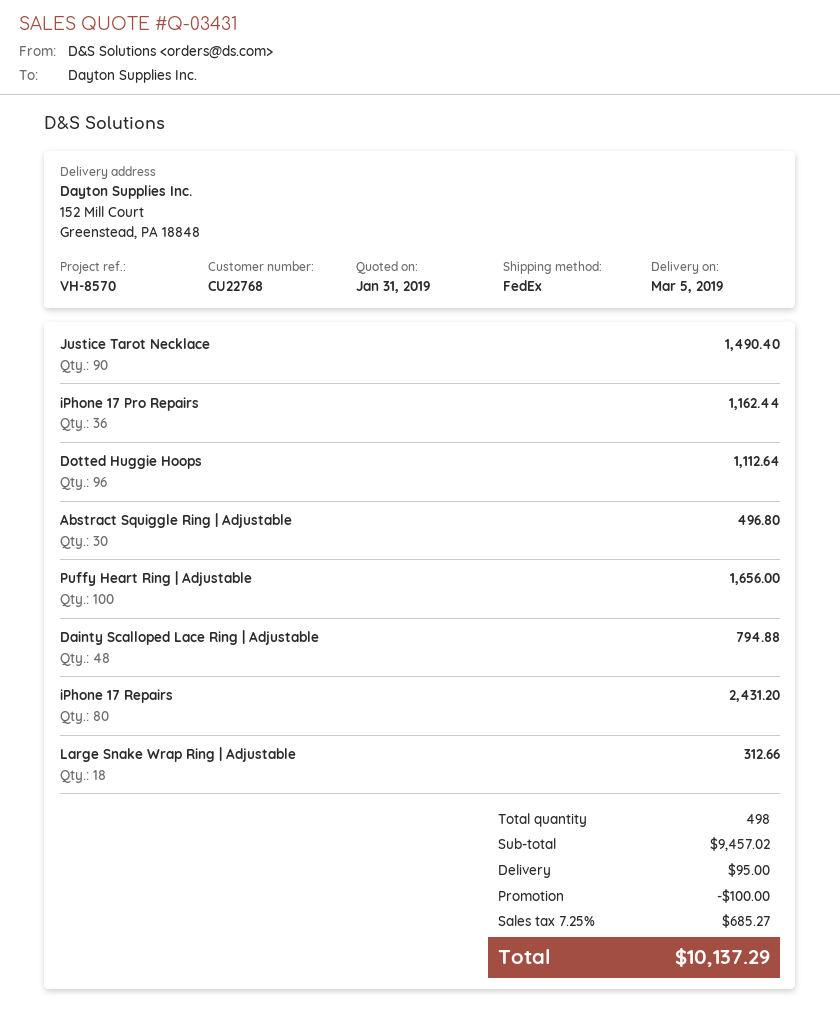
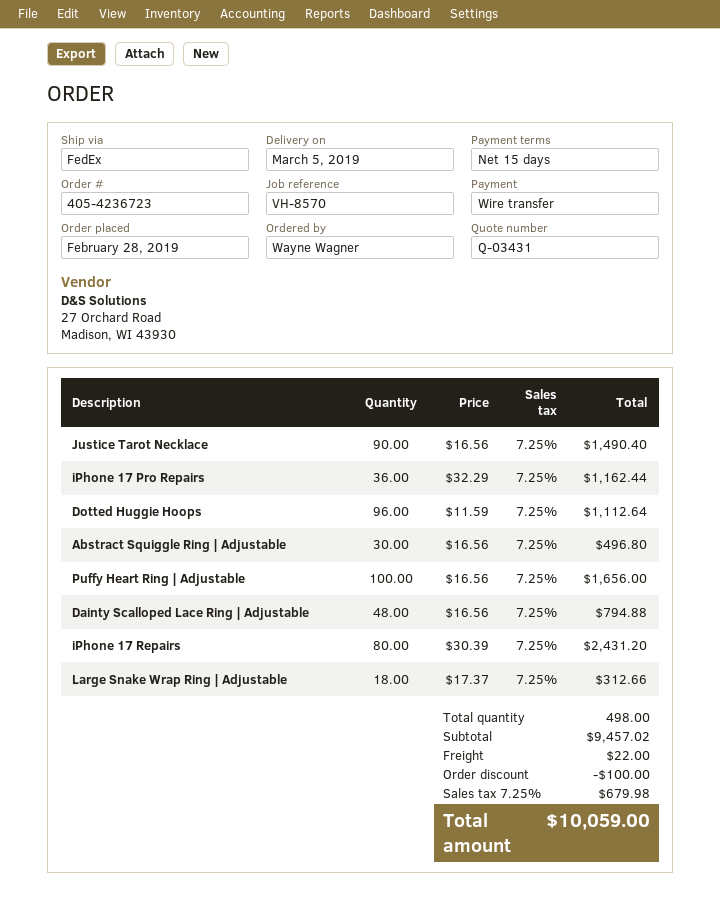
shipping: 95.00 -> 22.00
tax: 7.25% = 685.27 -> 7.25% = 679.98
total: 10137.29 -> 10059.00

